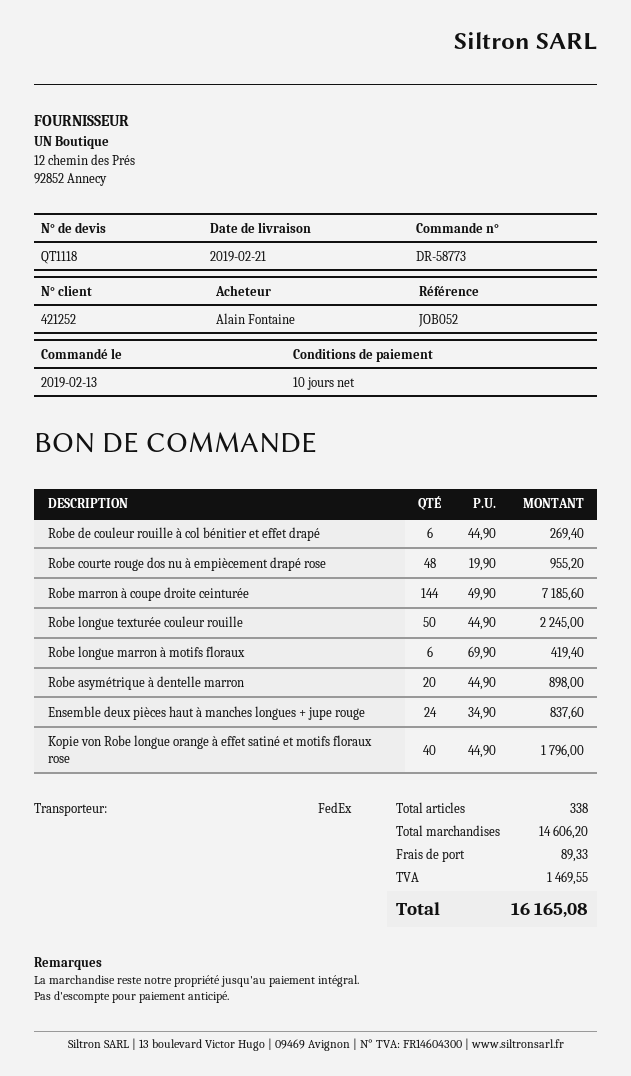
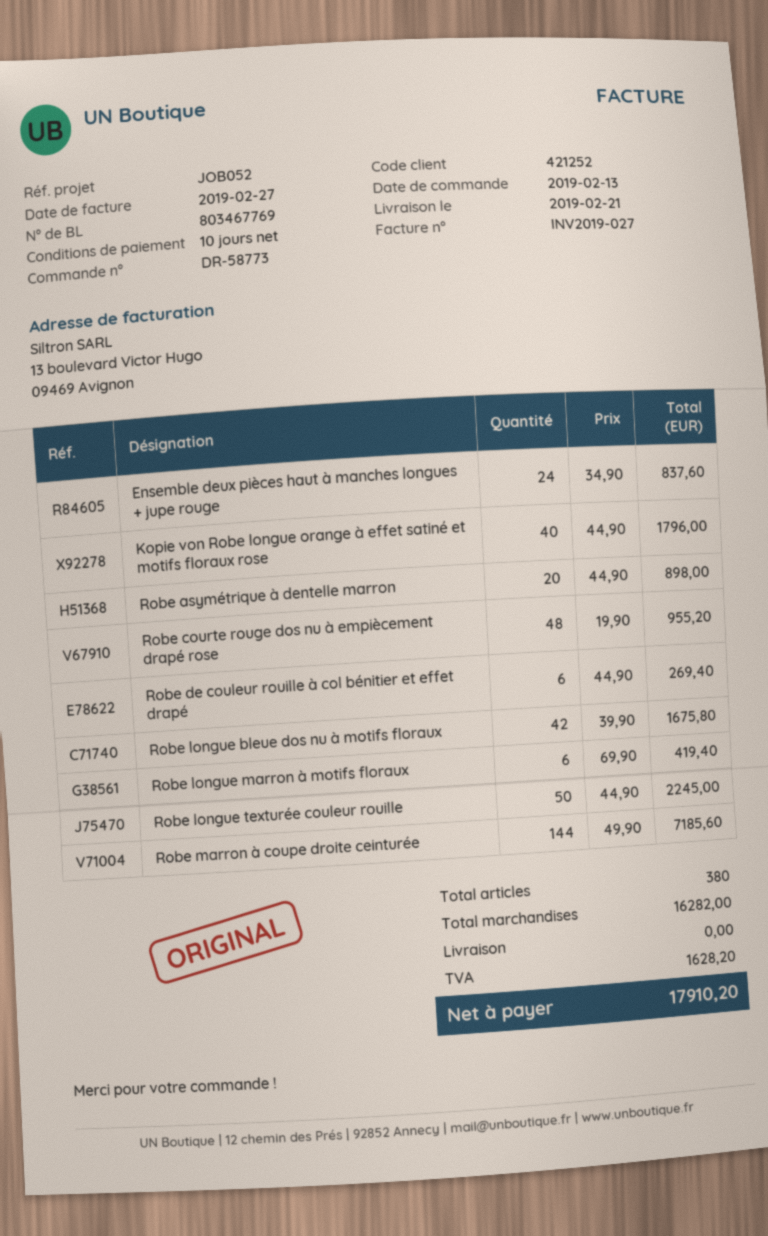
Robe longue bleue dos nu à motifs floraux: none -> 42 x 39.90 = 1675.80
total quantity: 338 -> 380
subtotal: 14606.20 -> 16282.00
shipping: 89.33 -> 0.00
tax: 1469.55 -> 1628.20
total: 16165.08 -> 17910.20

